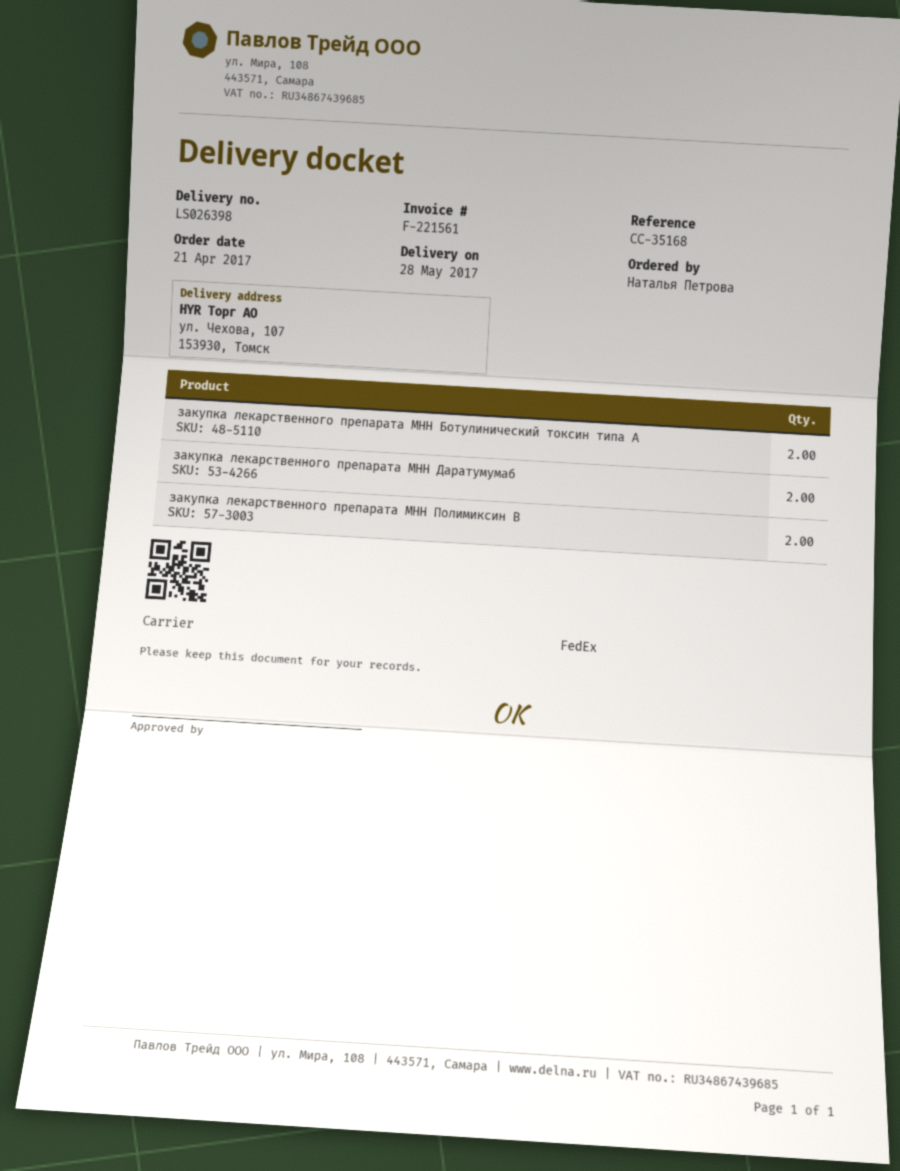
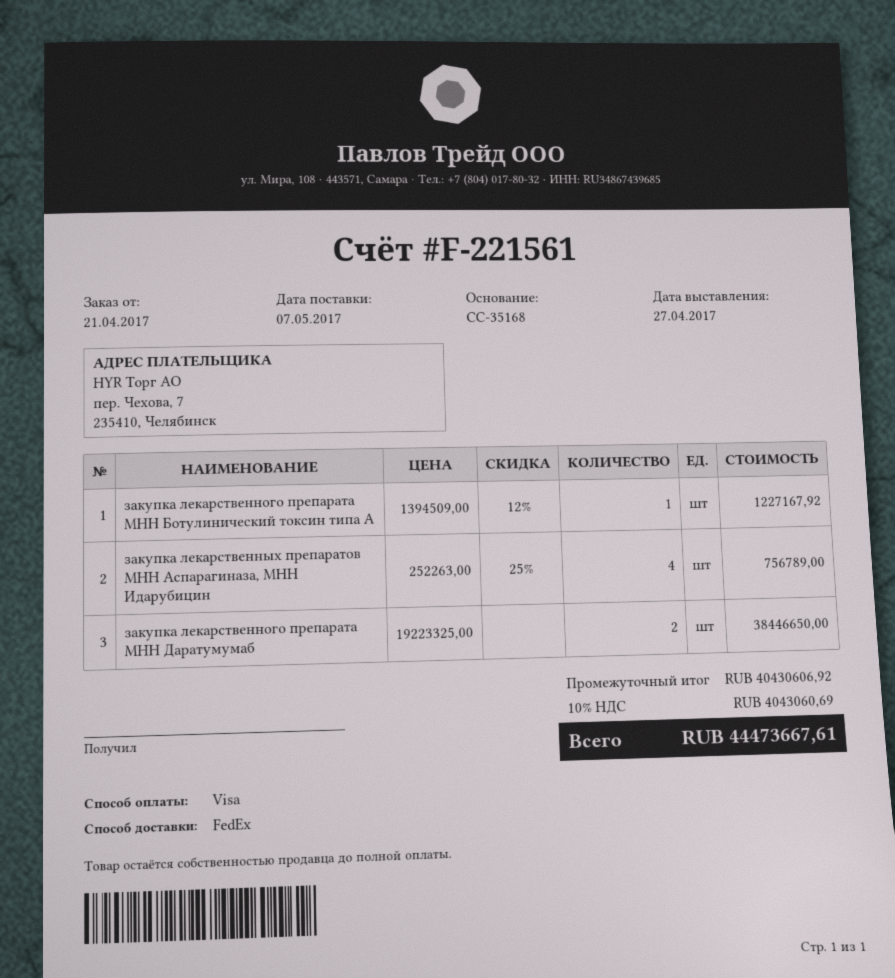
delivery date: 2017-05-28 -> 2017-05-07
закупка лекарственного препарата МНН Ботулинический токсин типа А: 2 -> 1
закупка лекарственного препарата МНН Полимиксин В: 2 -> none
закупка лекарственных препаратов МНН Аспарагиназа, МНН Идарубицин: none -> 4

